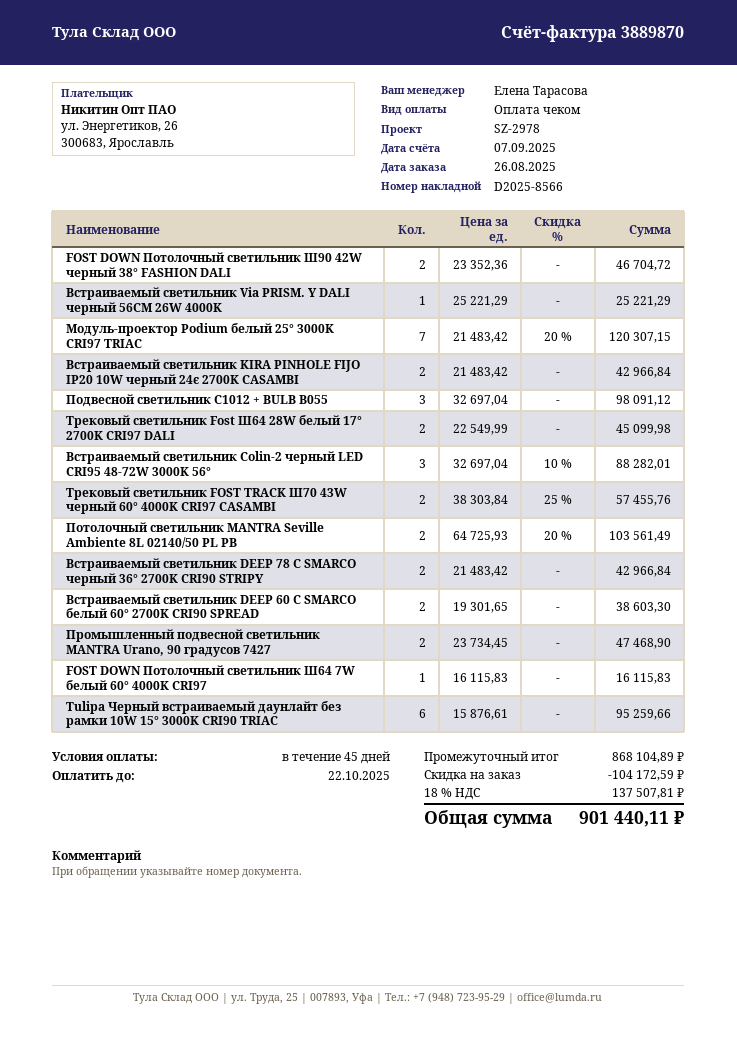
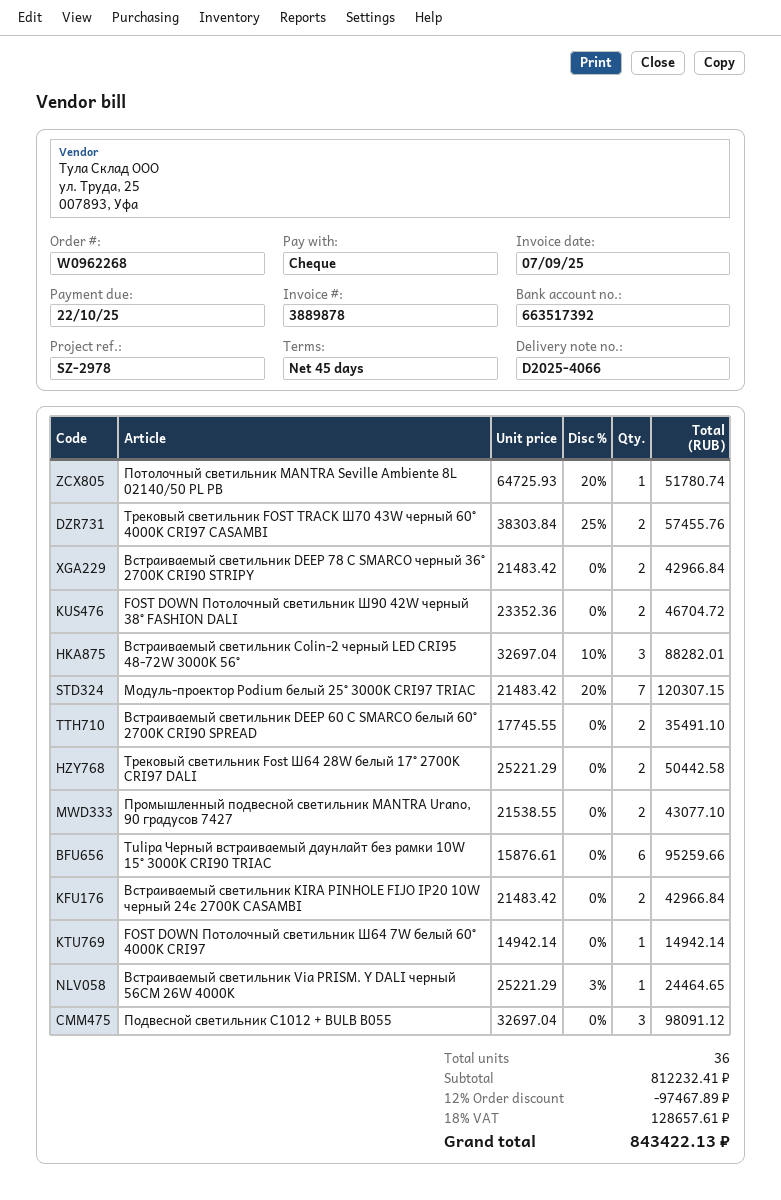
delivery note number: D2025-8566 -> D2025-4066
invoice number: 3889870 -> 3889878
Встраиваемый светильник Via PRISM. Y DALI черный 56CM 26W 4000K: 1 x 25221.29 = 25221.29 -> 1 x 25221.29 - 3% = 24464.65
Трековый светильник Fost Ш64 28W белый 17° 2700K CRI97 DALI: 2 x 22549.99 = 45099.98 -> 2 x 25221.29 = 50442.58
Потолочный светильник MANTRA Seville Ambiente 8L 02140/50 PL PB: 2 x 64725.93 - 20% = 103561.49 -> 1 x 64725.93 - 20% = 51780.74
Встраиваемый светильник DEEP 60 C SMARCO белый 60° 2700K CRI90 SPREAD: 2 x 19301.65 = 38603.30 -> 2 x 17745.55 = 35491.10
Промышленный подвесной светильник MANTRA Urano, 90 градусов 7427: 2 x 23734.45 = 47468.90 -> 2 x 21538.55 = 43077.10
FOST DOWN Потолочный светильник Ш64 7W белый 60° 4000K CRI97: 1 x 16115.83 = 16115.83 -> 1 x 14942.14 = 14942.14
subtotal: 868104.89 -> 812232.41
discount: 104172.59 -> 97467.89
tax: 18% = 137507.81 -> 18% = 128657.61
total: 901440.11 -> 843422.13

